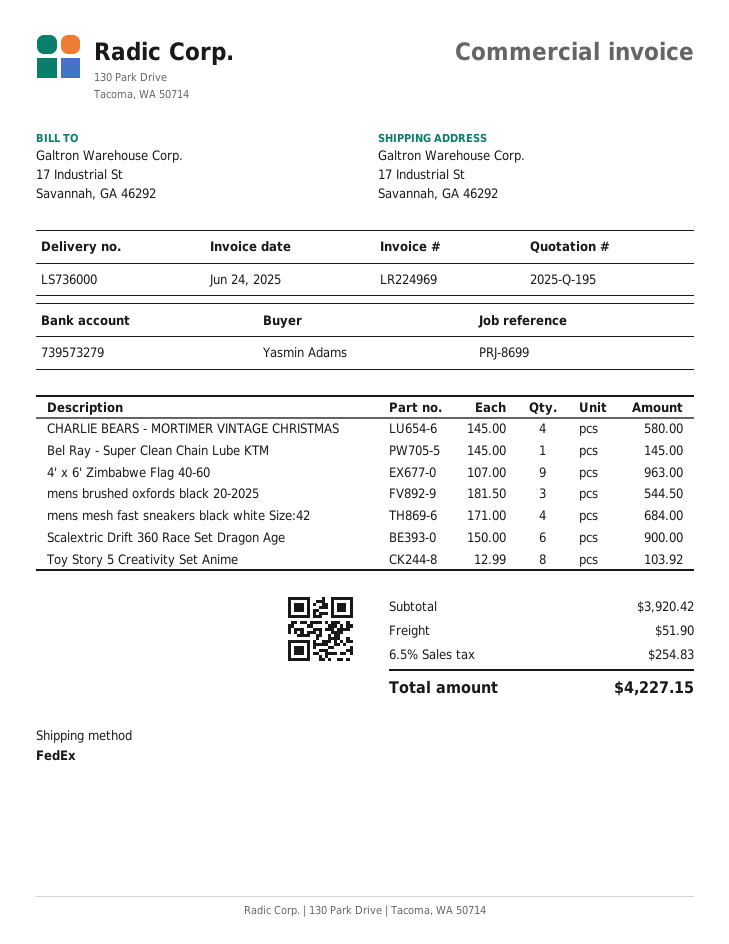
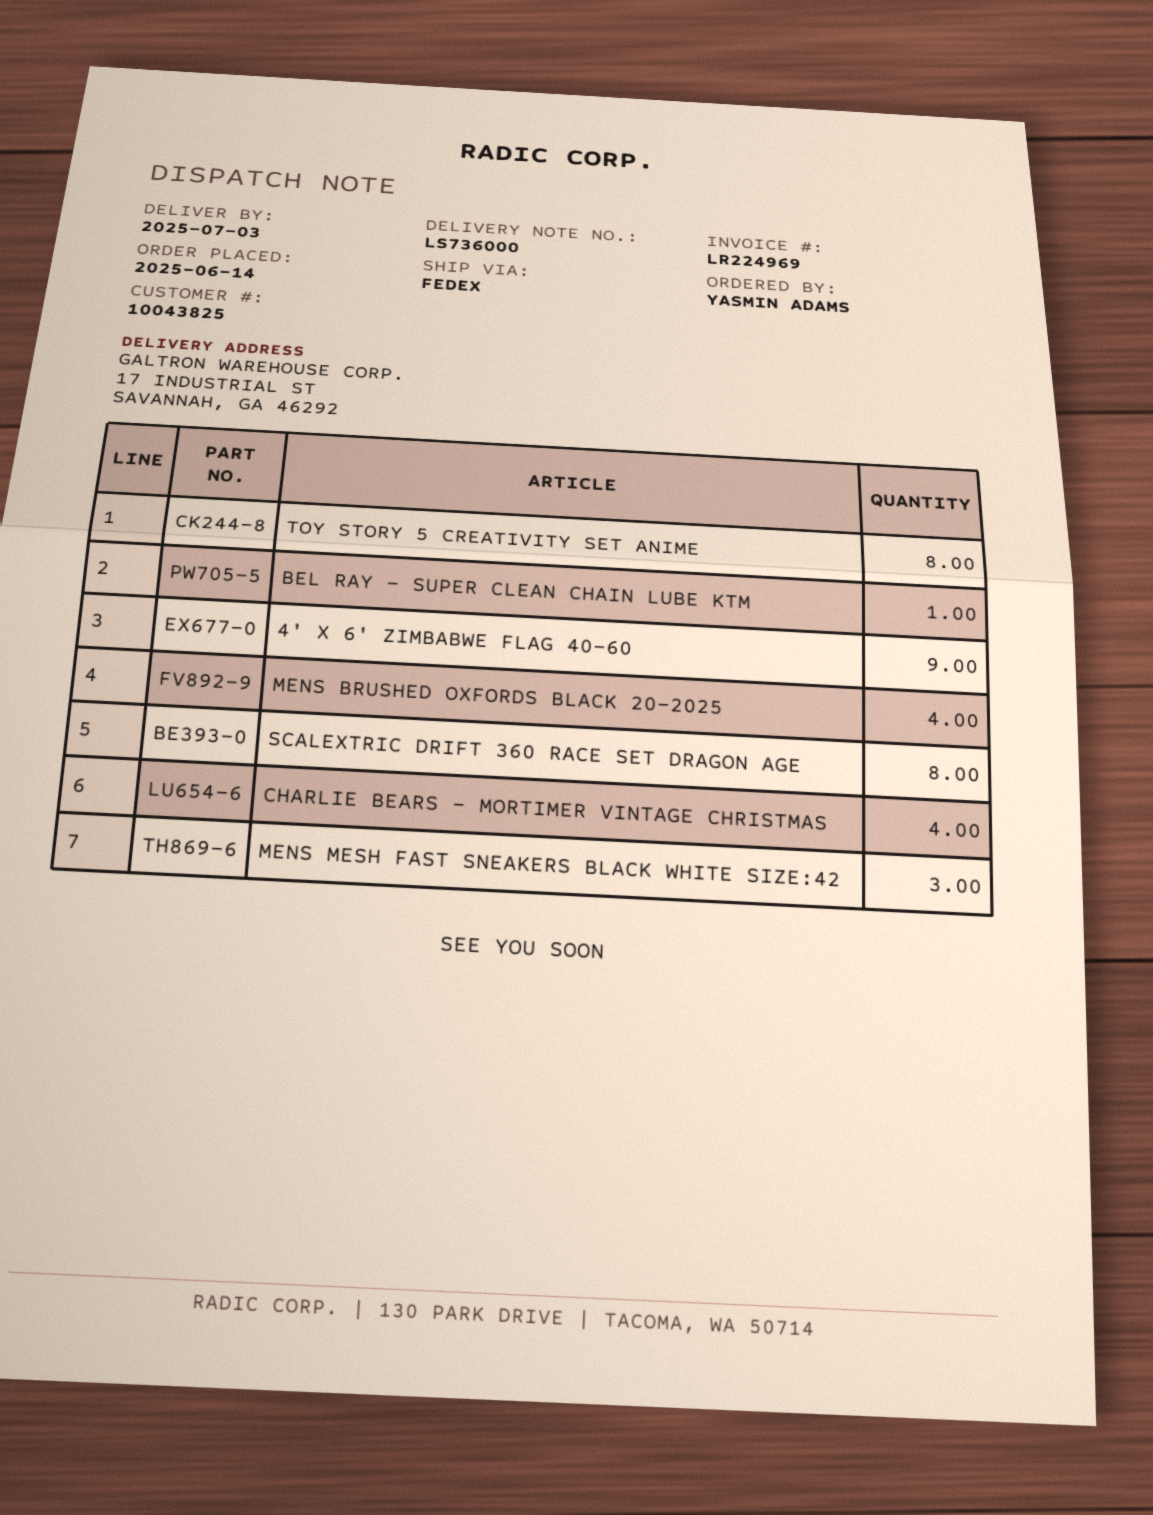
mens brushed oxfords black 20-2025: 3 -> 4
mens mesh fast sneakers black white Size:42: 4 -> 3
Scalextric Drift 360 Race Set Dragon Age: 6 -> 8

